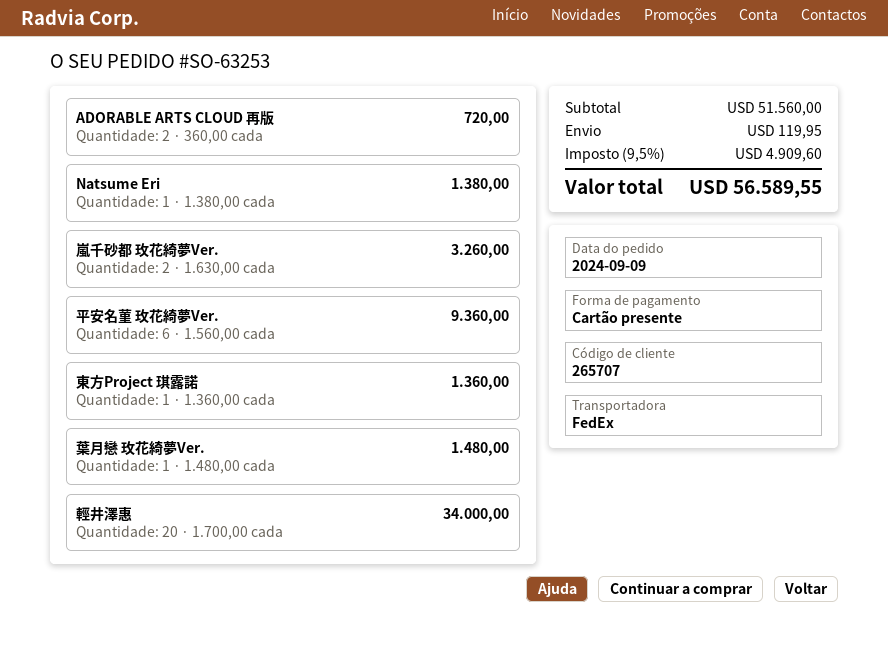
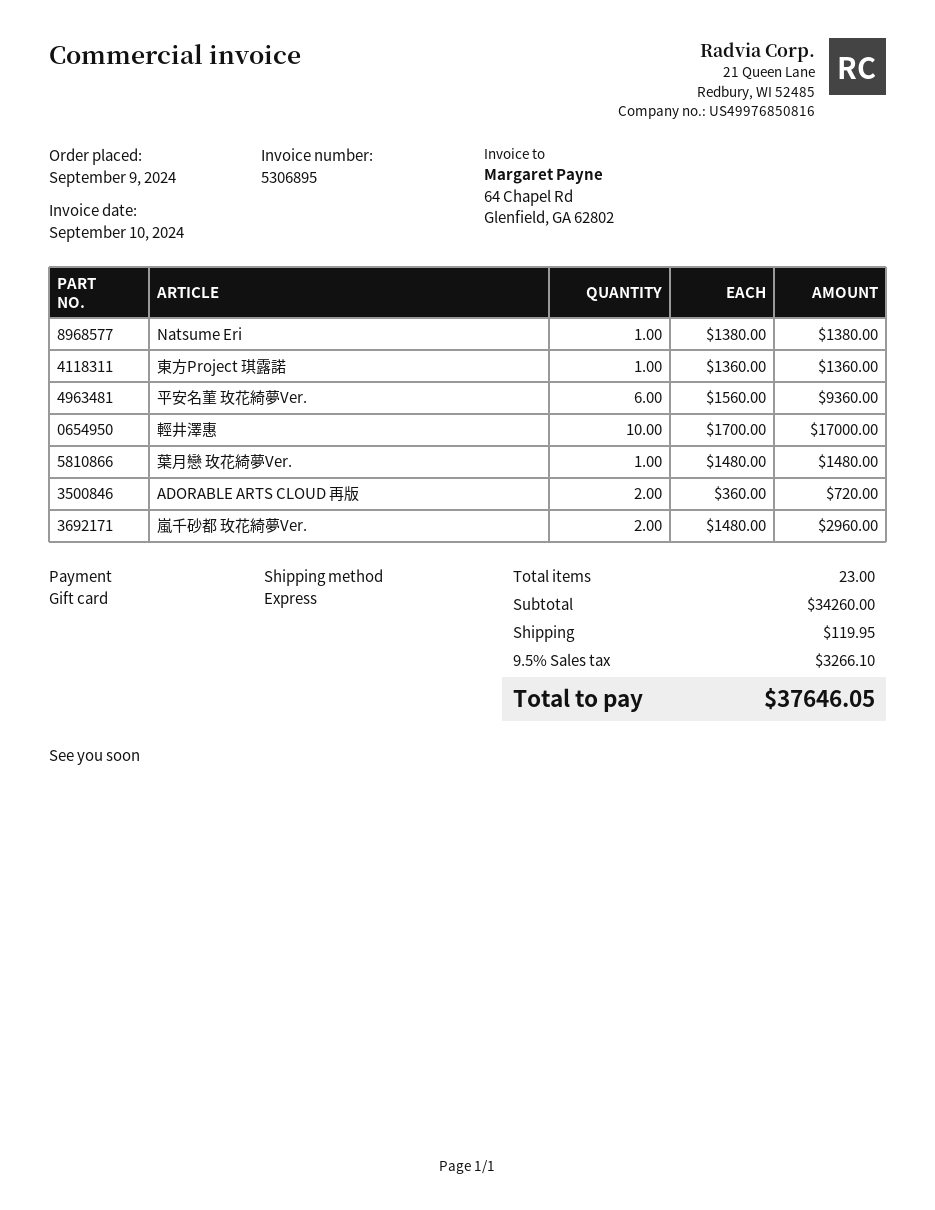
shipping method: FedEx -> express
嵐千砂都 玫花綺夢Ver.: 2 x 1630.00 = 3260.00 -> 2 x 1480.00 = 2960.00
輕井澤惠: 20 x 1700.00 = 34000.00 -> 10 x 1700.00 = 17000.00
subtotal: 51560.00 -> 34260.00
tax: 9.5% = 4909.60 -> 9.5% = 3266.10
total: 56589.55 -> 37646.05

